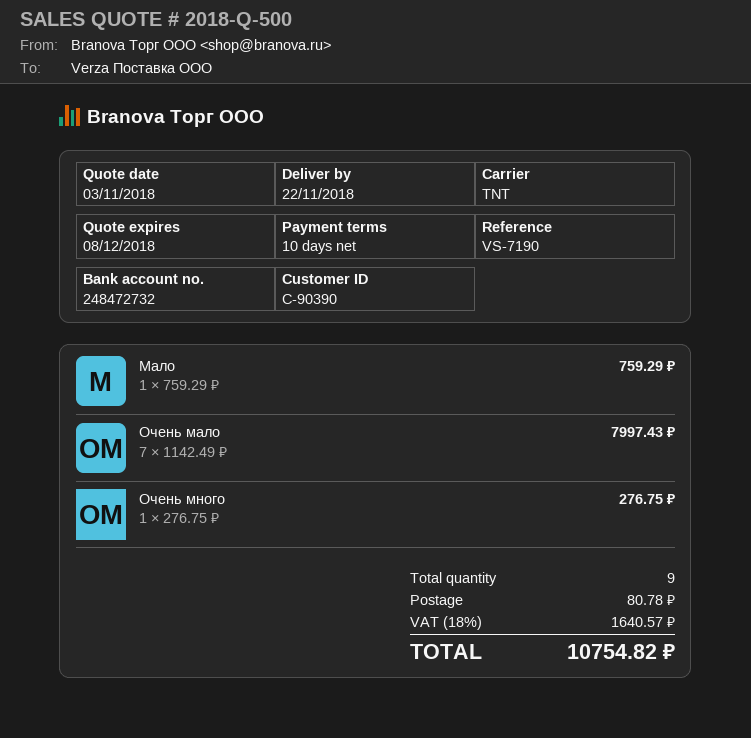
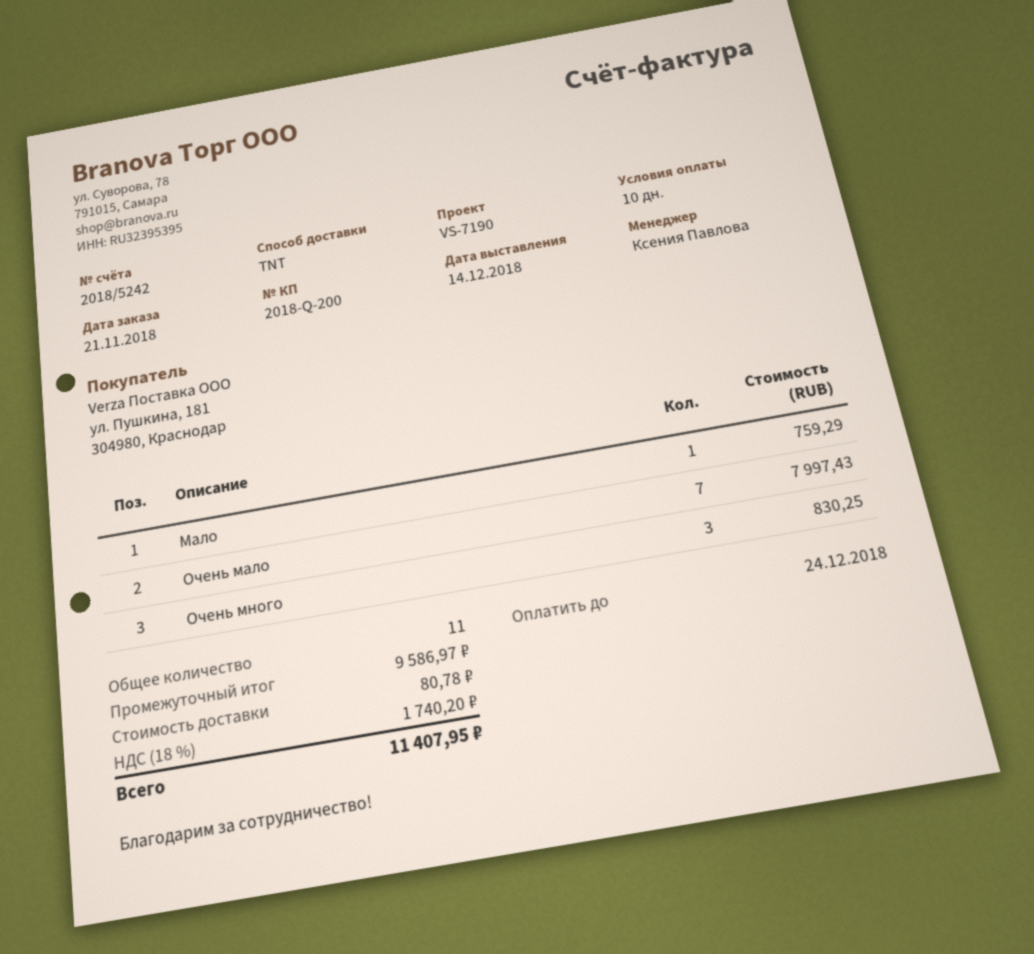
quote number: 2018-Q-500 -> 2018-Q-200
Очень много: 1 for 276.75 -> 3 for 830.25
total quantity: 9 -> 11
tax: 18% = 1640.57 -> 18% = 1740.20
total: 10754.82 -> 11407.95

